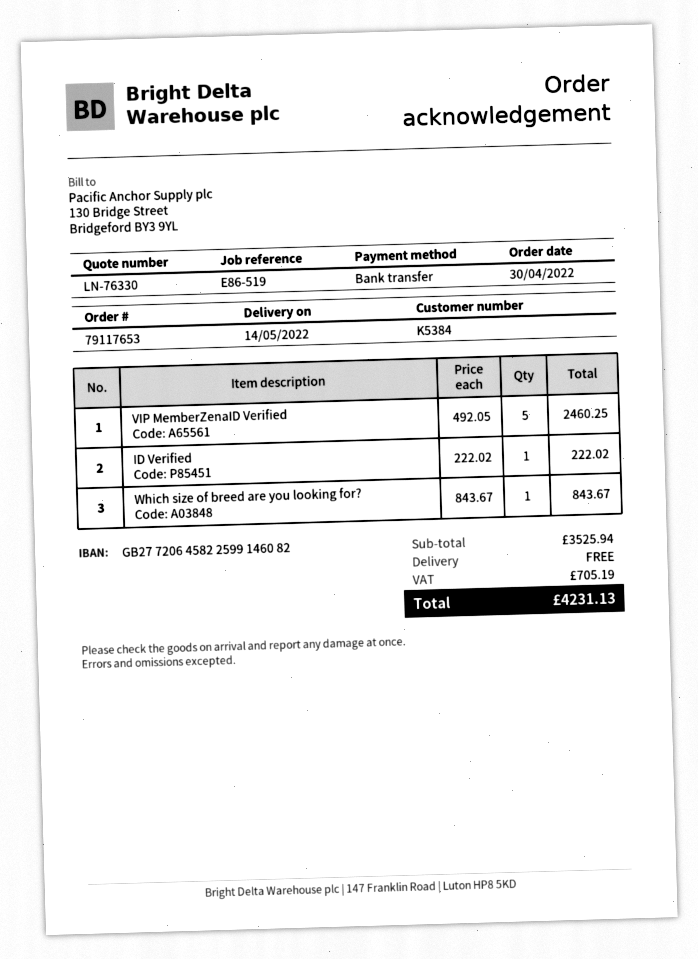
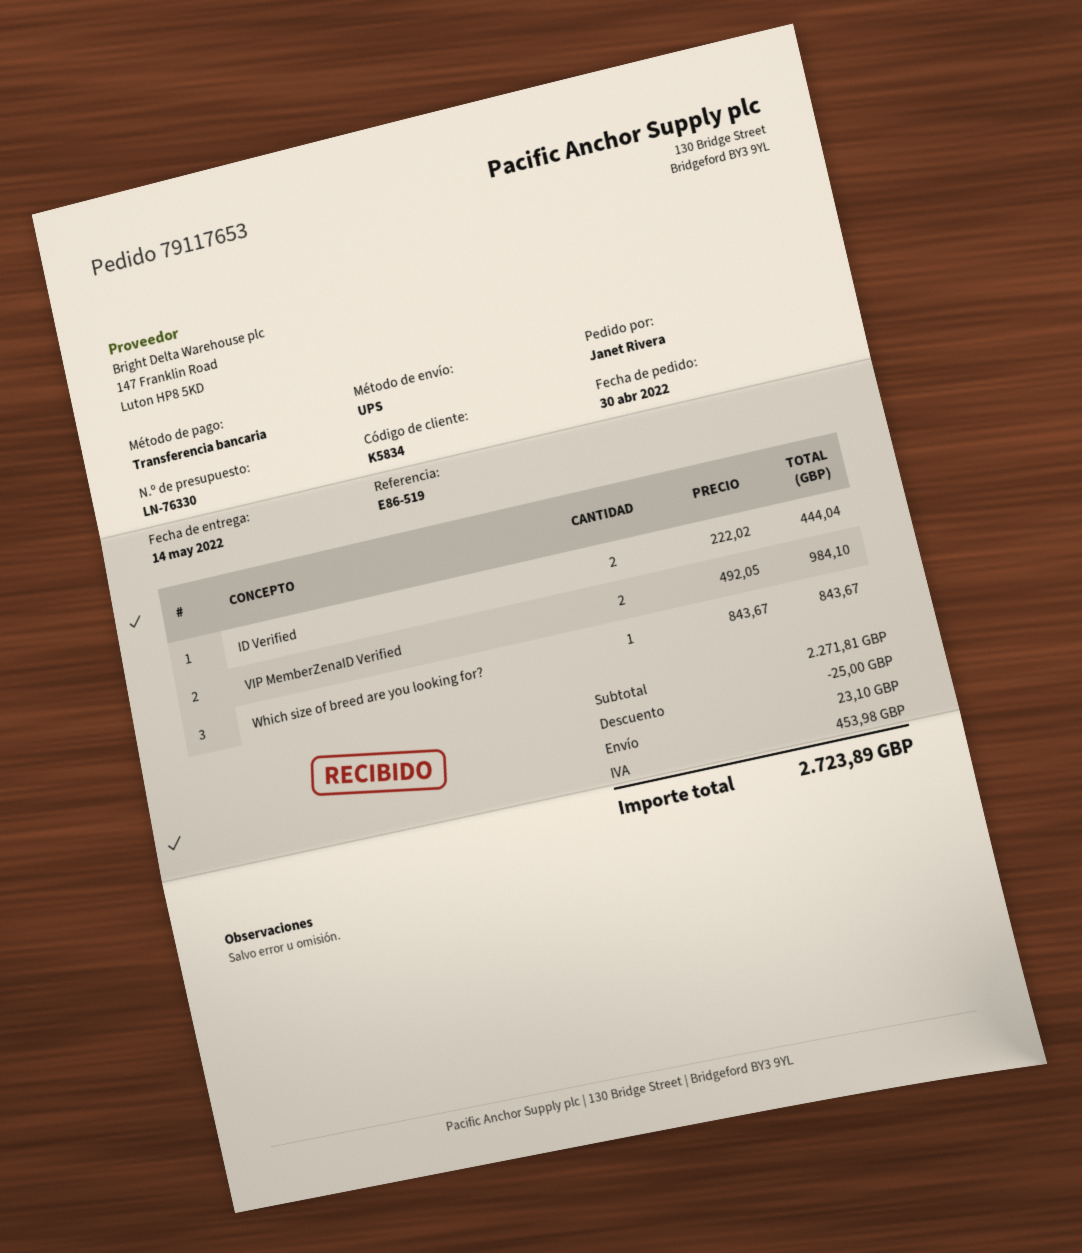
customer number: K5384 -> K5834
VIP MemberZenaID Verified: 5 x 492.05 = 2460.25 -> 2 x 492.05 = 984.10
ID Verified: 1 x 222.02 = 222.02 -> 2 x 222.02 = 444.04
subtotal: 3525.94 -> 2271.81
discount: none -> 25.00
shipping: 0.00 -> 23.10
tax: 705.19 -> 453.98
total: 4231.13 -> 2723.89

